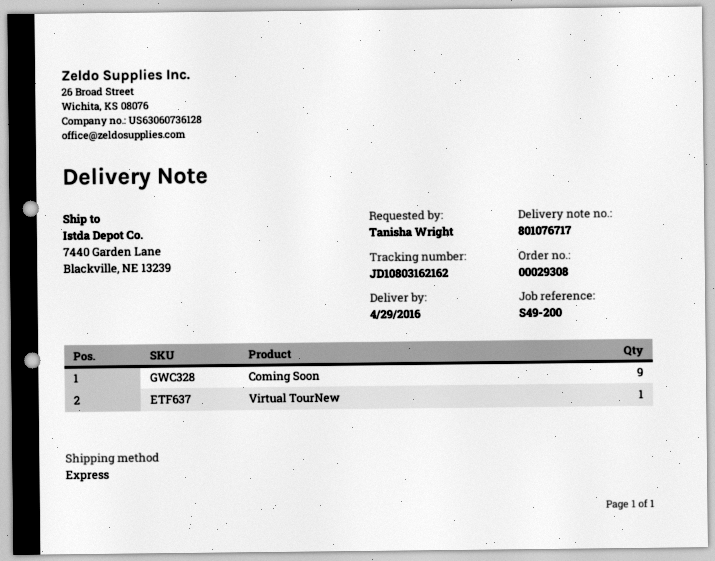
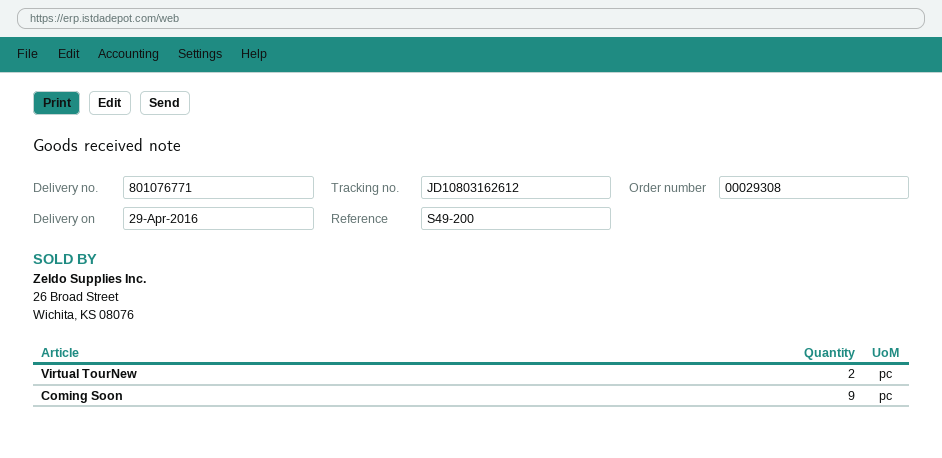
delivery note number: 801076717 -> 801076771
tracking number: JD10803162162 -> JD10803162612
Virtual TourNew: 1 -> 2

